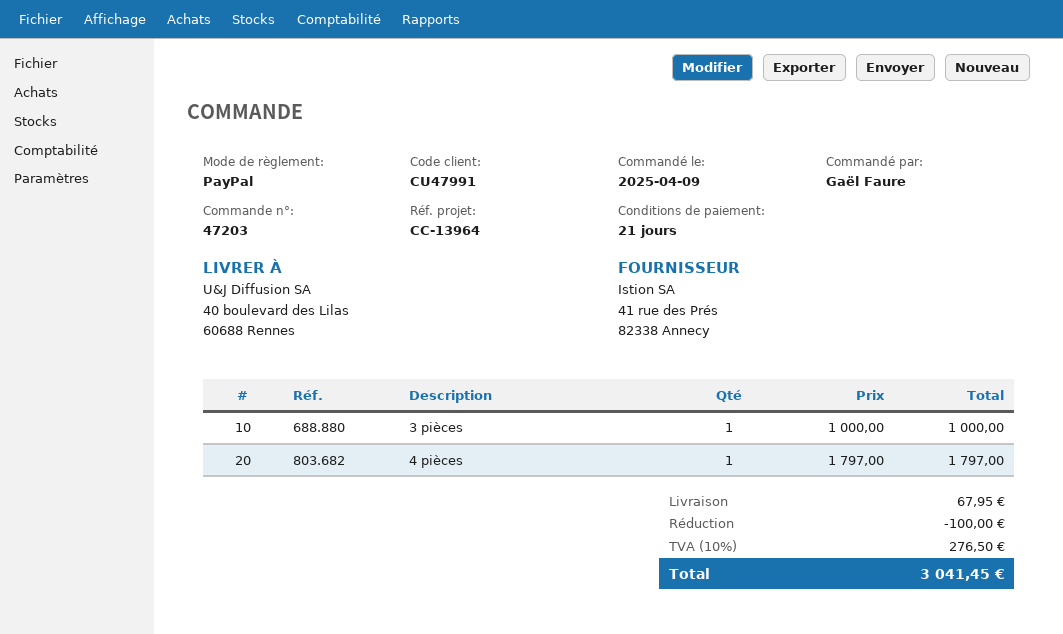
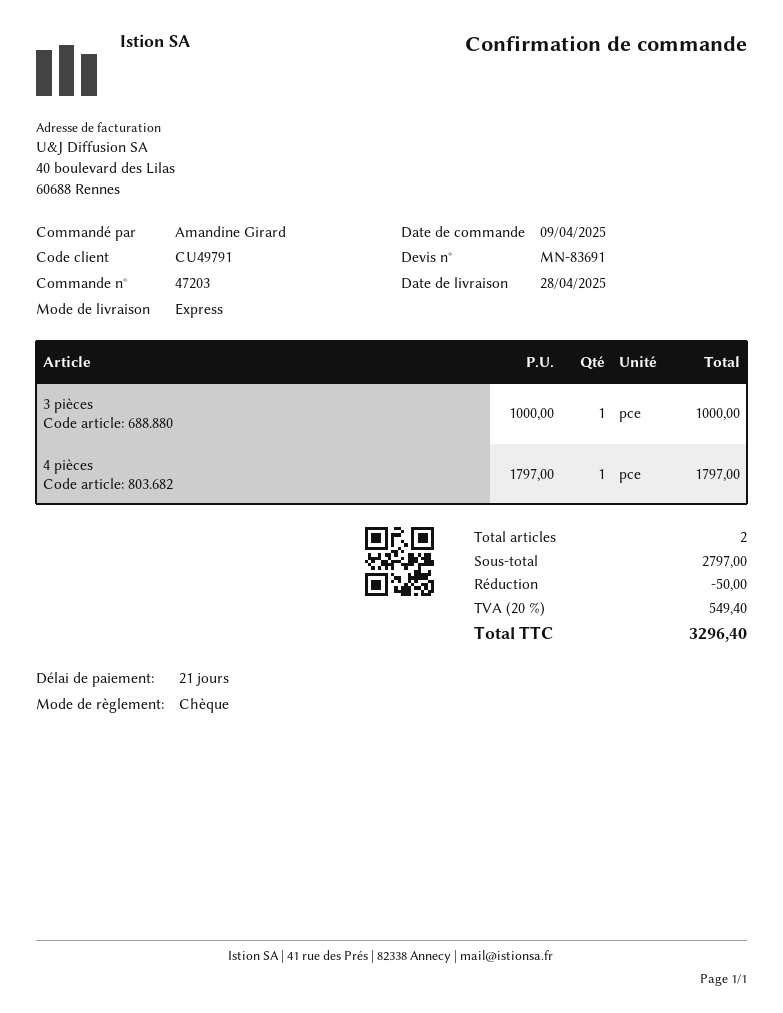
customer number: CU47991 -> CU49791
ordered by: Gaël Faure -> Amandine Girard
payment method: PayPal -> cheque
discount: 100.00 -> 50.00
shipping: 67.95 -> none
tax: 10% = 276.50 -> 20% = 549.40
total: 3041.45 -> 3296.40

